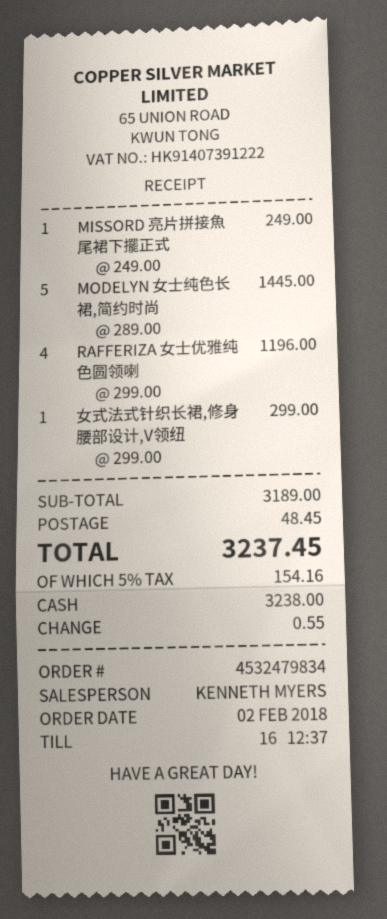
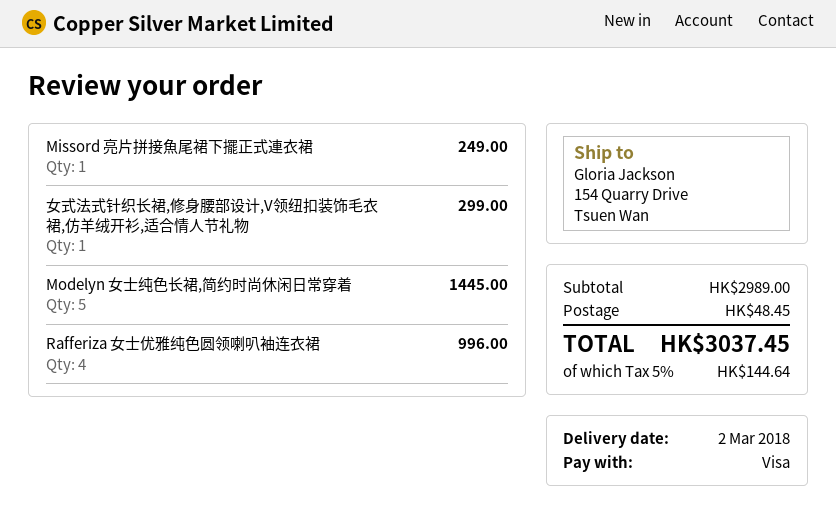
payment method: cash -> Visa
RAFFERIZA 女士优雅纯色圆领喇: 4 for 1196.00 -> 4 for 996.00
subtotal: 3189.00 -> 2989.00
tax: 5% = 154.16 -> 5% = 144.64
total: 3237.45 -> 3037.45

